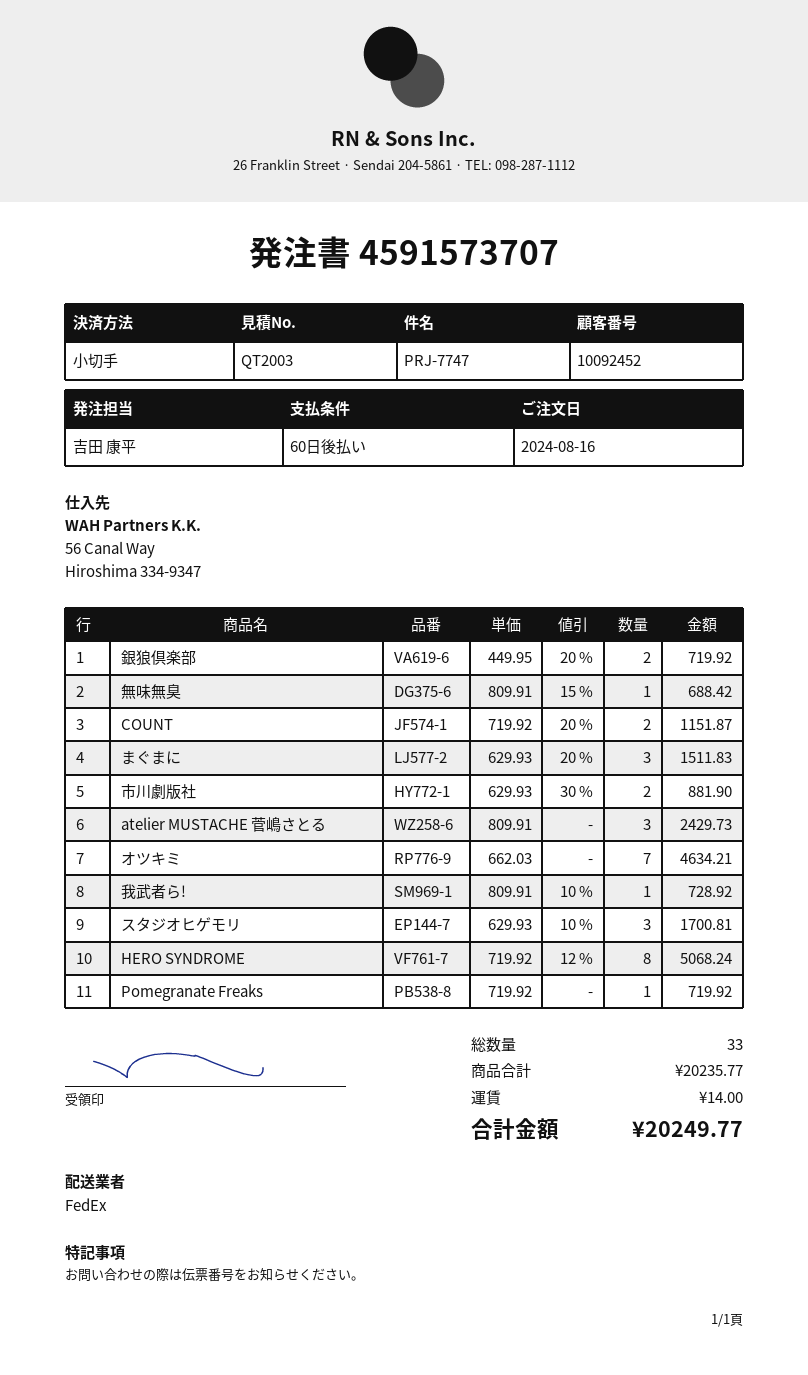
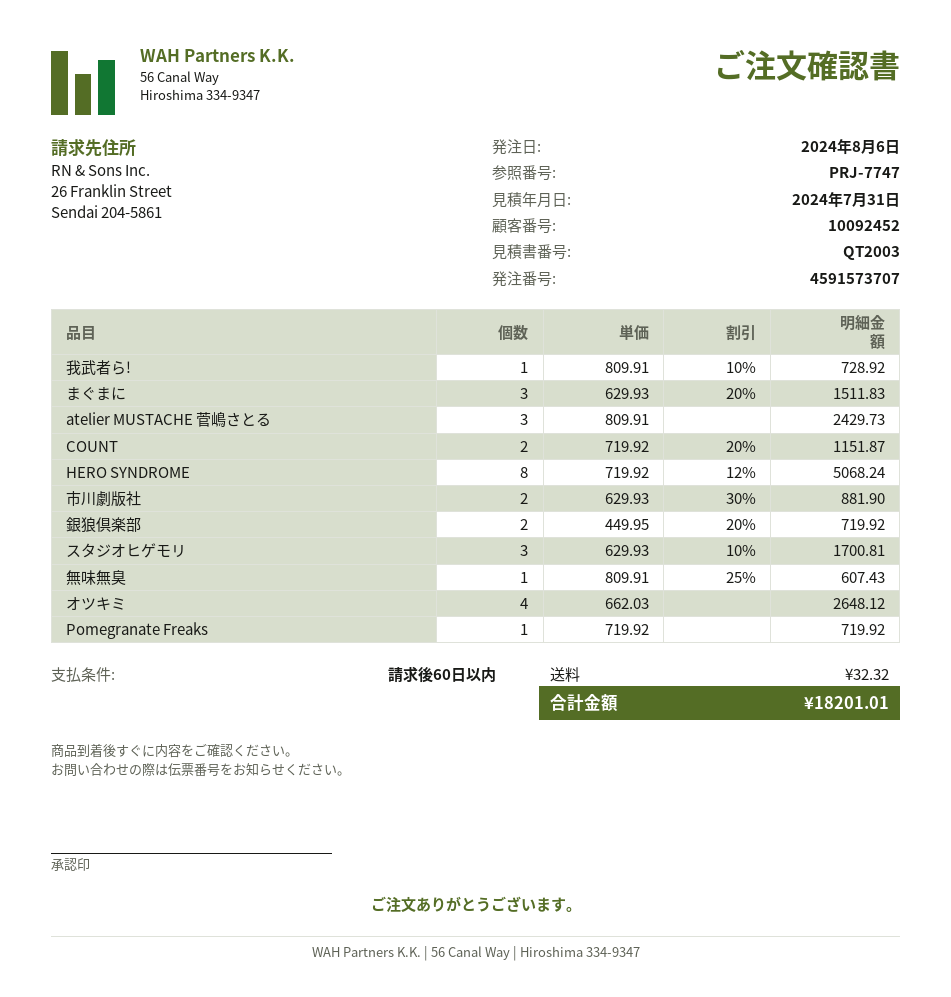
order date: 2024-08-16 -> 2024-08-06
無味無臭: 1 x 809.91 - 15% = 688.42 -> 1 x 809.91 - 25% = 607.43
オツキミ: 7 x 662.03 = 4634.21 -> 4 x 662.03 = 2648.12
shipping: 14.00 -> 32.32
total: 20249.77 -> 18201.01

